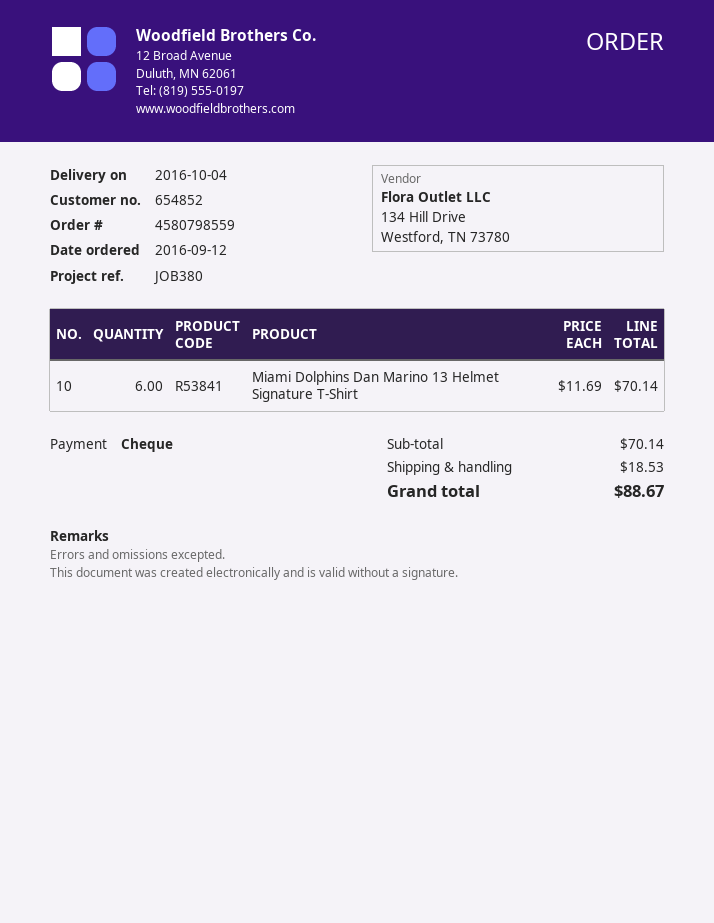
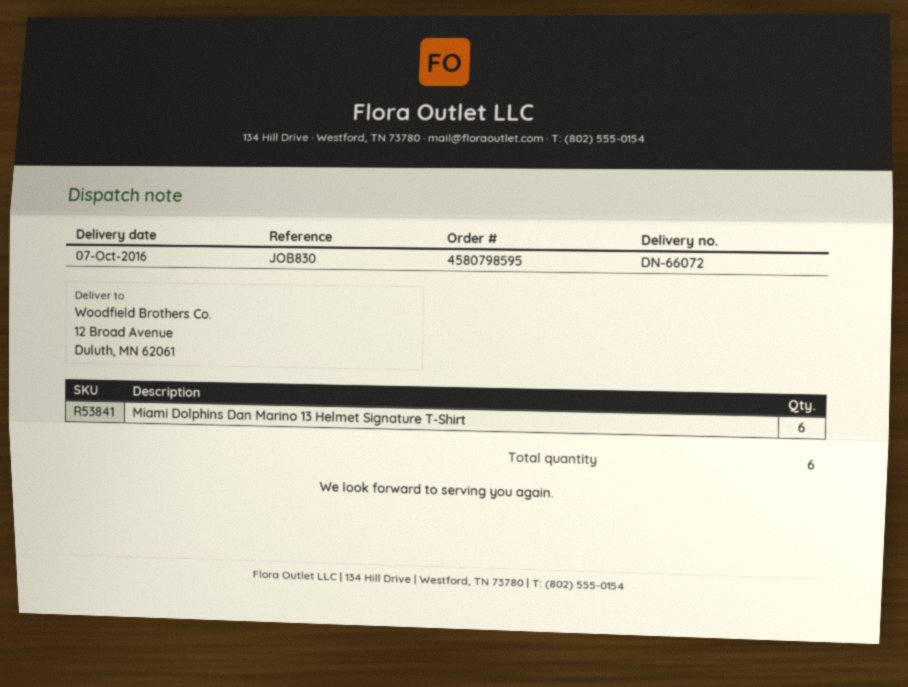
order number: 4580798559 -> 4580798595
delivery date: 2016-10-04 -> 2016-10-07
reference: JOB380 -> JOB830

